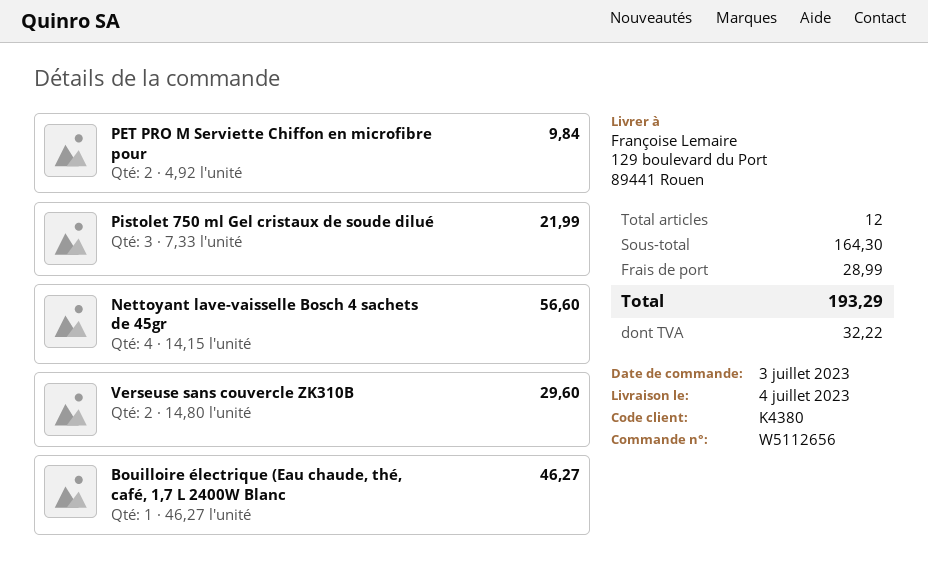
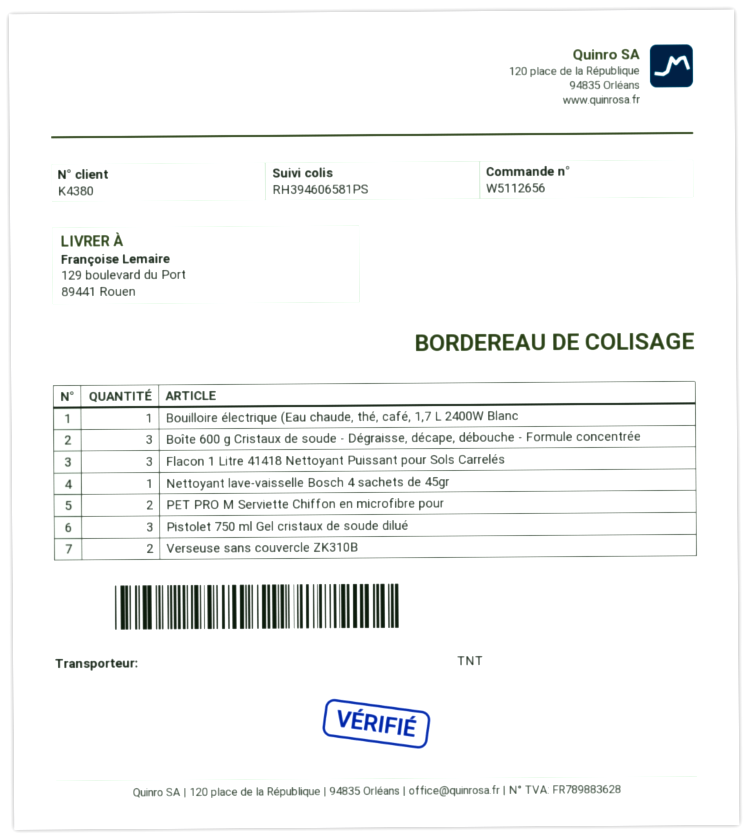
Nettoyant lave-vaisselle Bosch 4 sachets de 45gr: 4 -> 1
Boîte 600 g Cristaux de soude - Dégraisse, décape, débouche - Formule concentrée: none -> 3
Flacon 1 Litre 41418 Nettoyant Puissant pour Sols Carrelés: none -> 3

